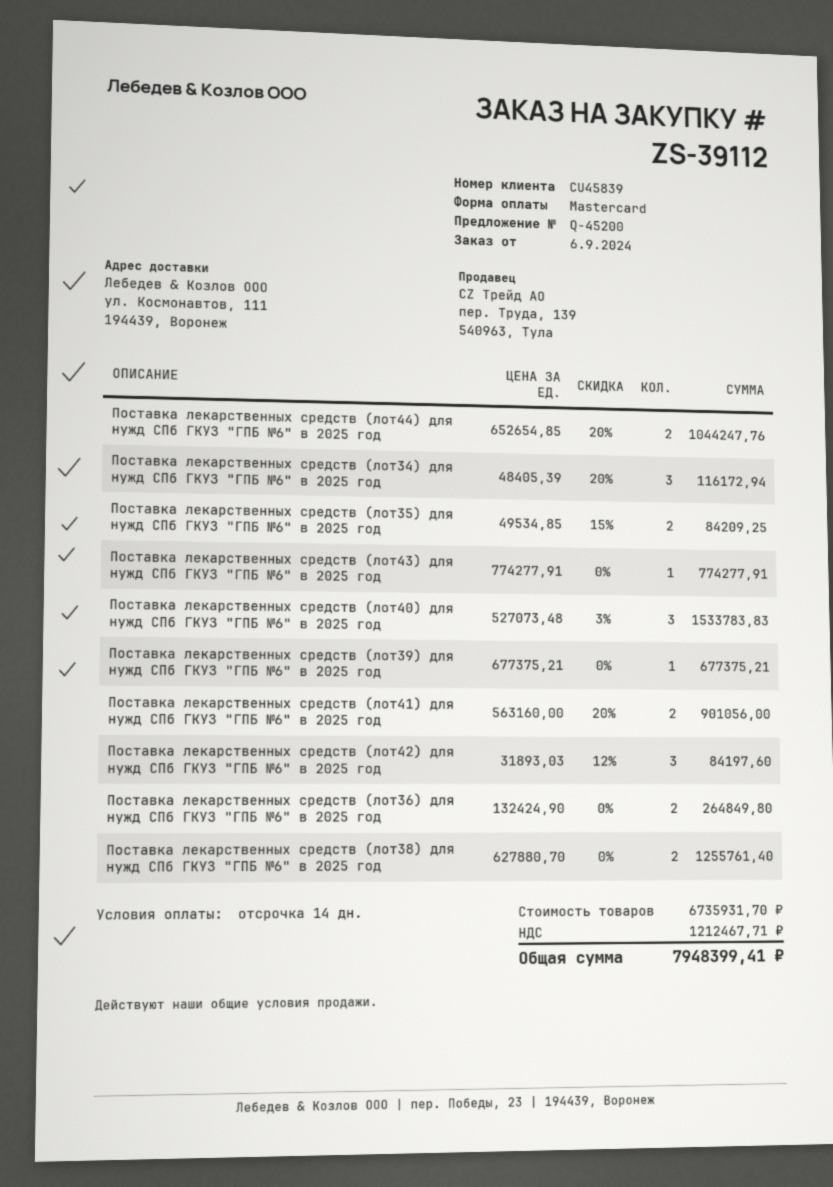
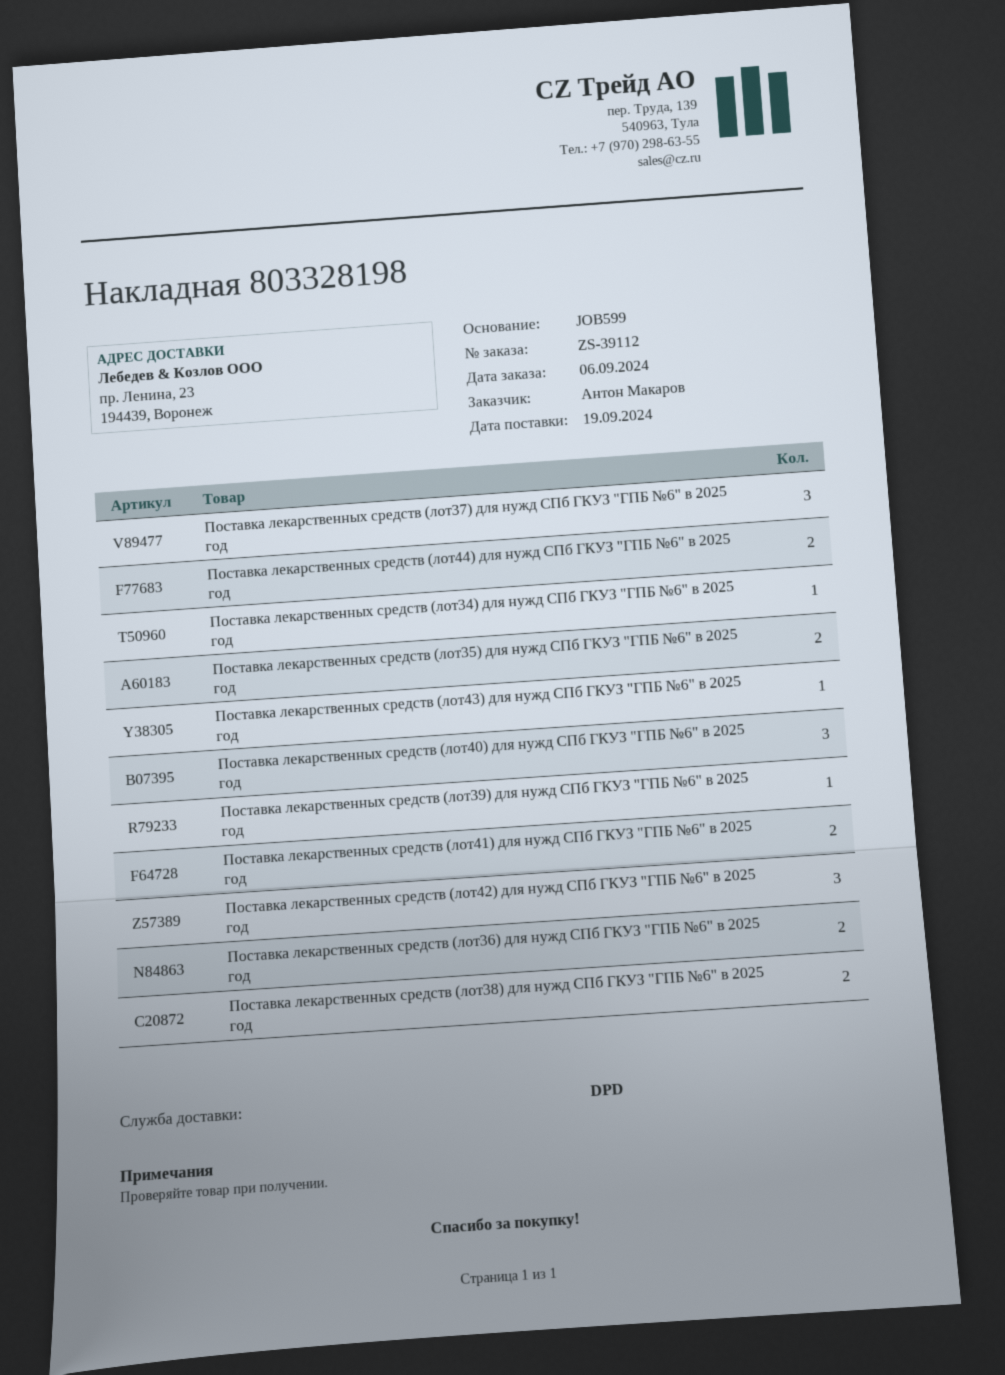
ship to: ул. Космонавтов, 111, 194439, Воронеж -> пр. Ленина, 23, 194439, Воронеж
Поставка лекарственных средств (лот34) для нужд СПб ГКУЗ "ГПБ №6" в 2025 год: 3 -> 1
Поставка лекарственных средств (лот37) для нужд СПб ГКУЗ "ГПБ №6" в 2025 год: none -> 3

